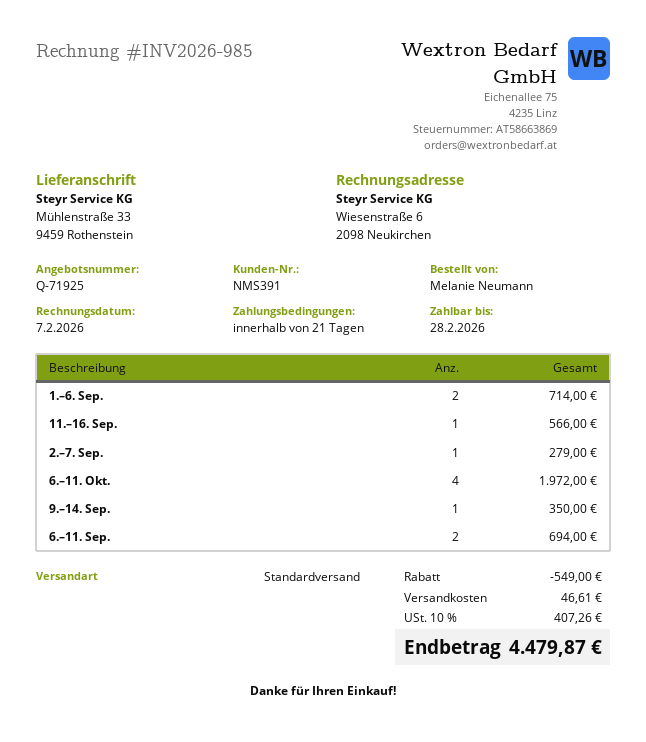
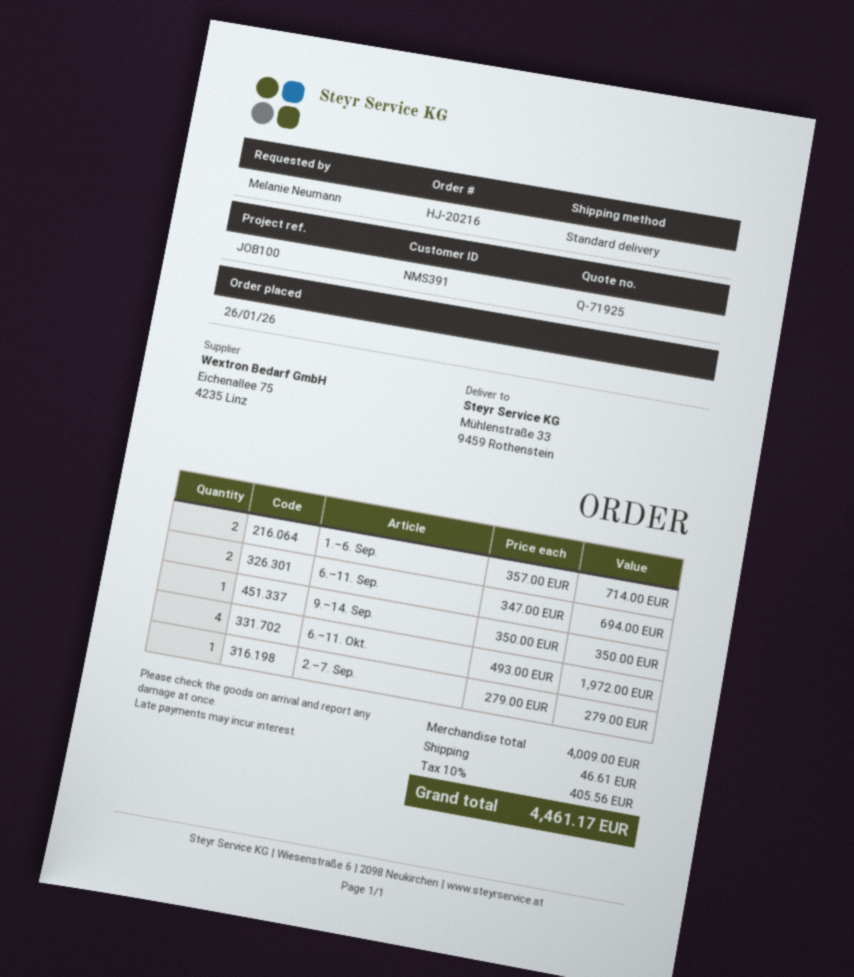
11.–16. Sep.: 1 for 566.00 -> none
discount: 549.00 -> none
tax: 10% = 407.26 -> 10% = 405.56
total: 4479.87 -> 4461.17

